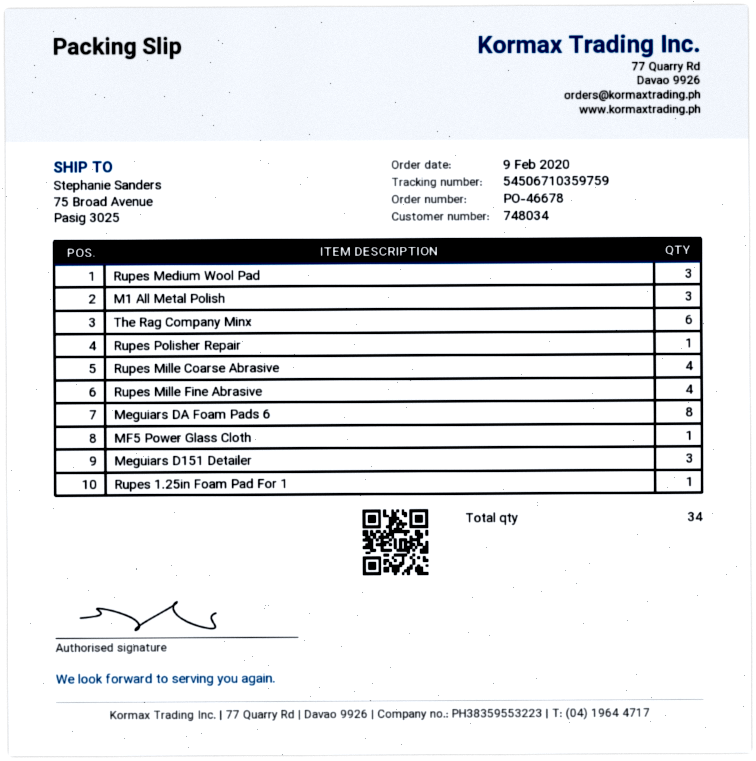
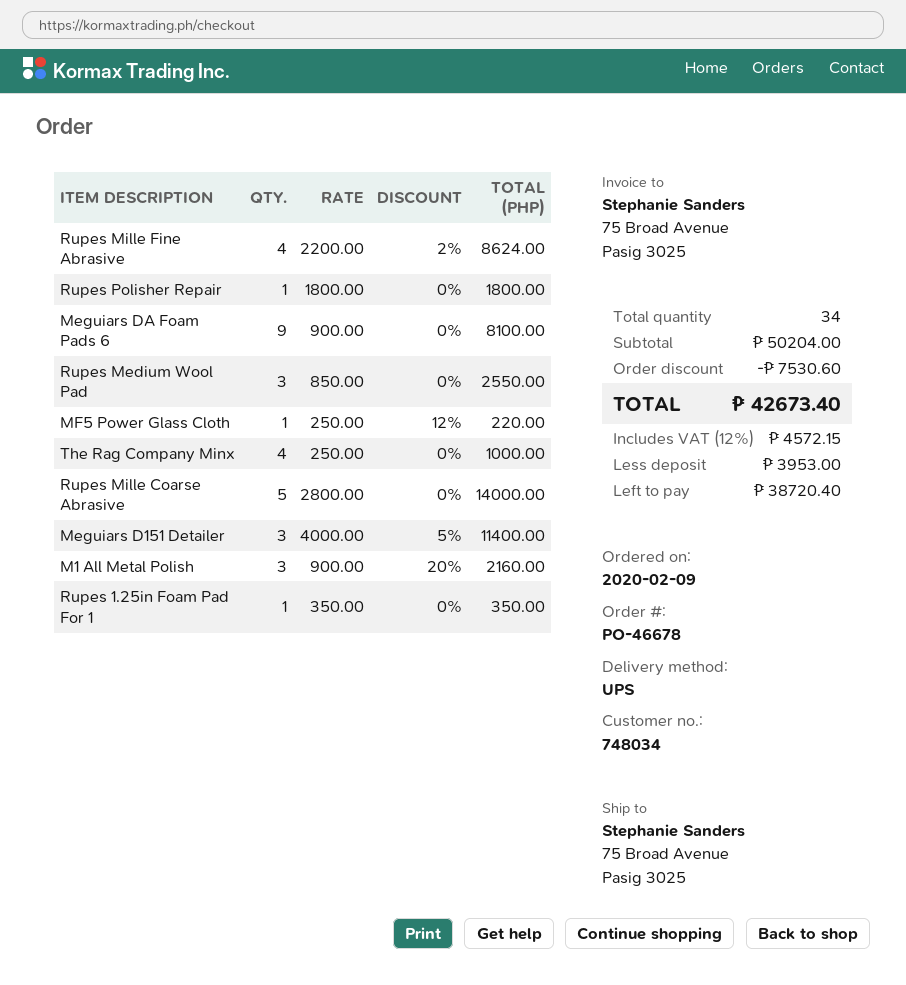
The Rag Company Minx: 6 -> 4
Rupes Mille Coarse Abrasive: 4 -> 5
Meguiars DA Foam Pads 6: 8 -> 9

